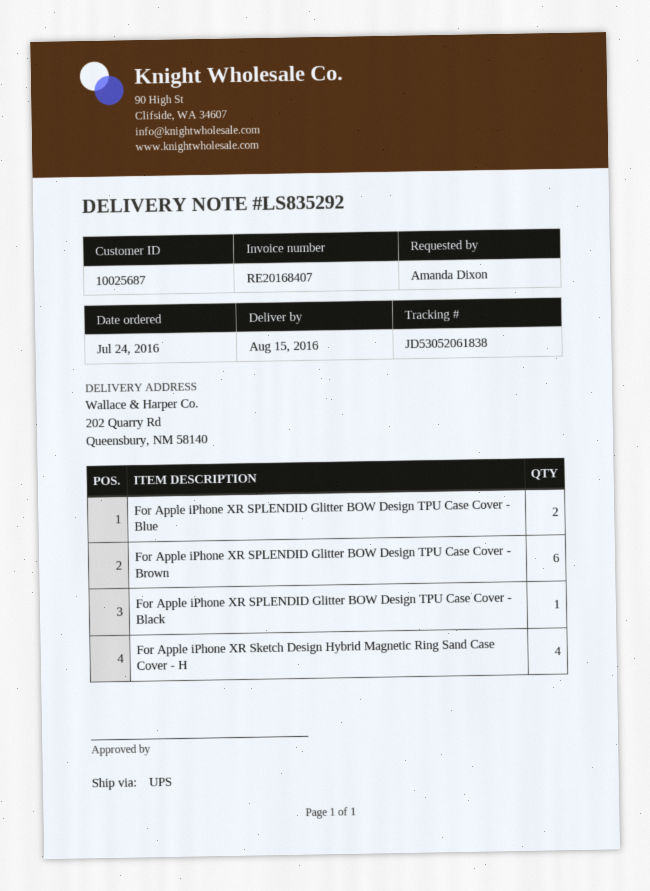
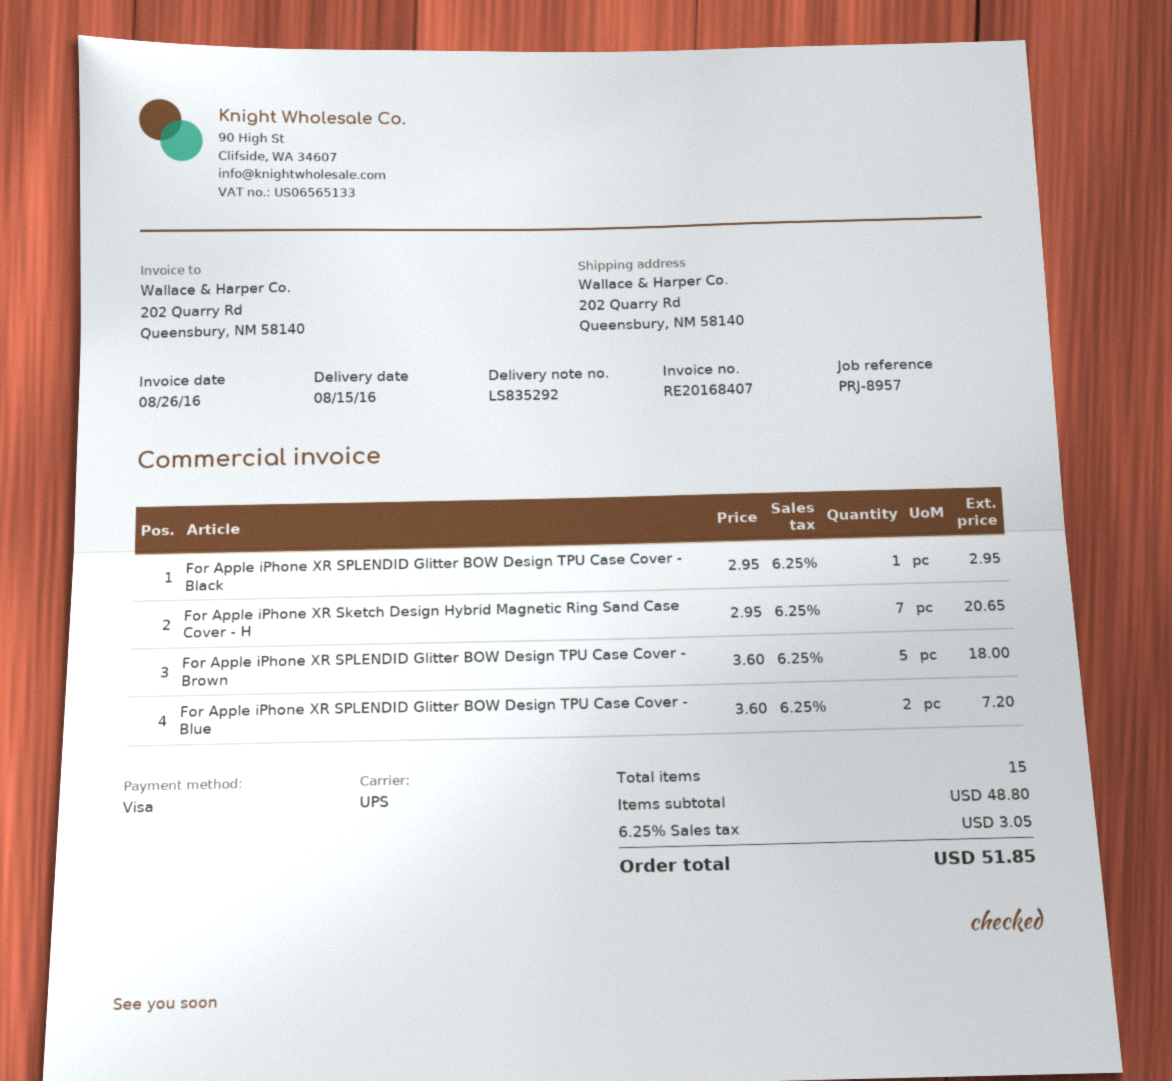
For Apple iPhone XR SPLENDID Glitter BOW Design TPU Case Cover - Brown: 6 -> 5
For Apple iPhone XR Sketch Design Hybrid Magnetic Ring Sand Case Cover - H: 4 -> 7

